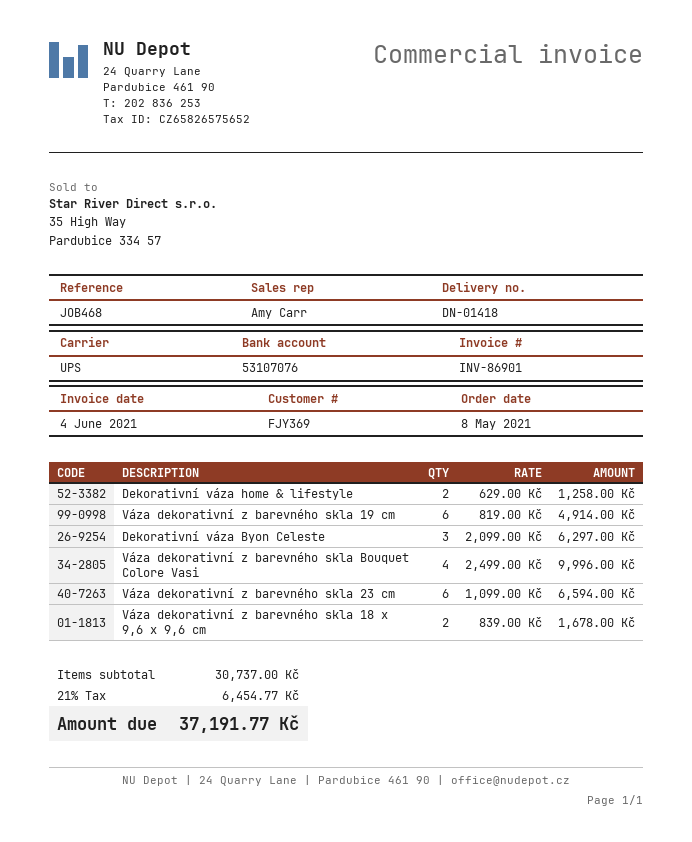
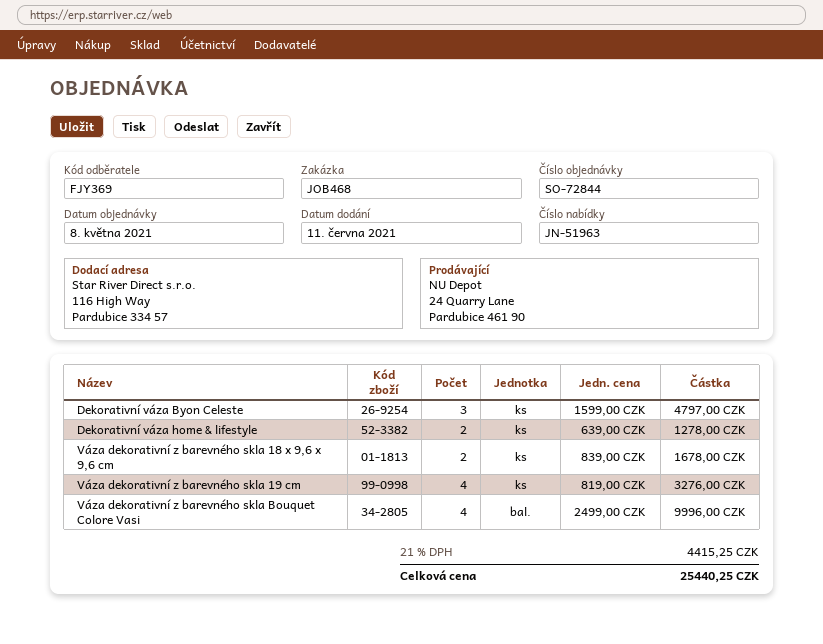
Dekorativní váza home & lifestyle: 2 x 629.00 = 1258.00 -> 2 x 639.00 = 1278.00
Váza dekorativní z barevného skla 19 cm: 6 x 819.00 = 4914.00 -> 4 x 819.00 = 3276.00
Dekorativní váza Byon Celeste: 3 x 2099.00 = 6297.00 -> 3 x 1599.00 = 4797.00
Váza dekorativní z barevného skla 23 cm: 6 x 1099.00 = 6594.00 -> none
tax: 21% = 6454.77 -> 21% = 4415.25
total: 37191.77 -> 25440.25

